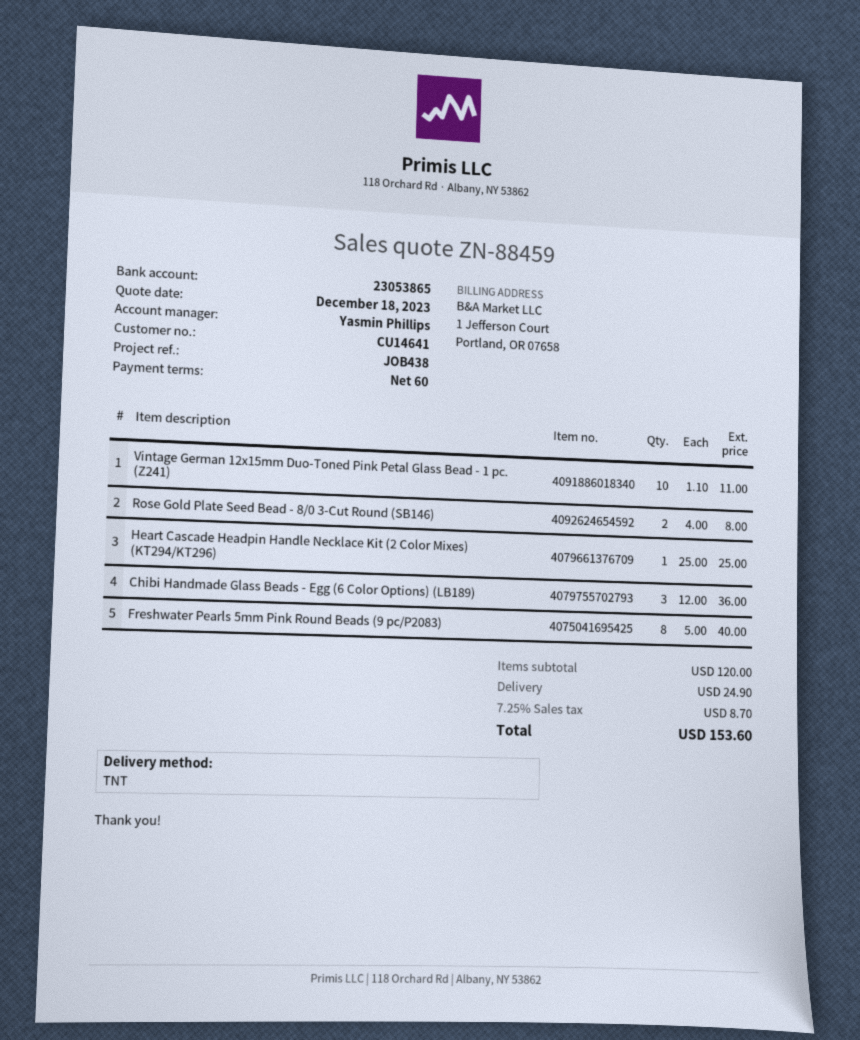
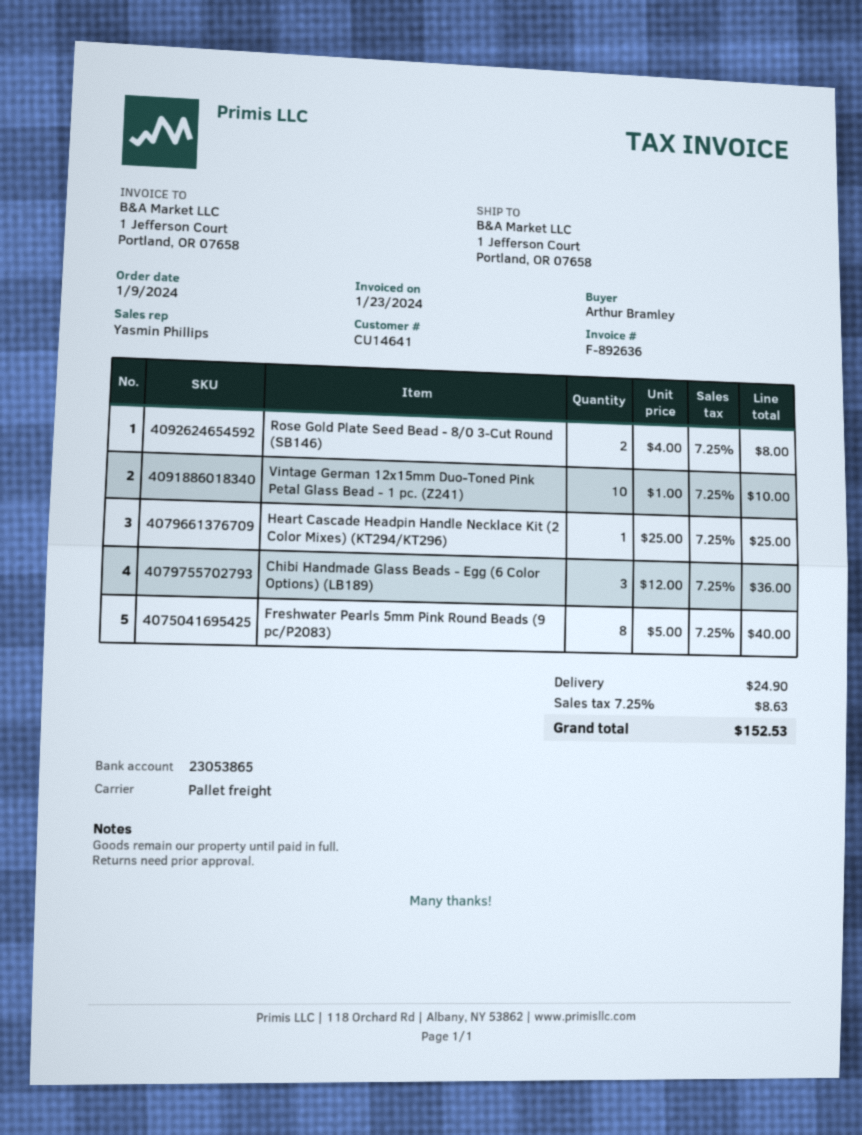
shipping method: TNT -> pallet freight
Vintage German 12x15mm Duo-Toned Pink Petal Glass Bead - 1 pc. (Z241): 10 x 1.10 = 11.00 -> 10 x 1.00 = 10.00
tax: 7.25% = 8.70 -> 7.25% = 8.63
total: 153.60 -> 152.53

